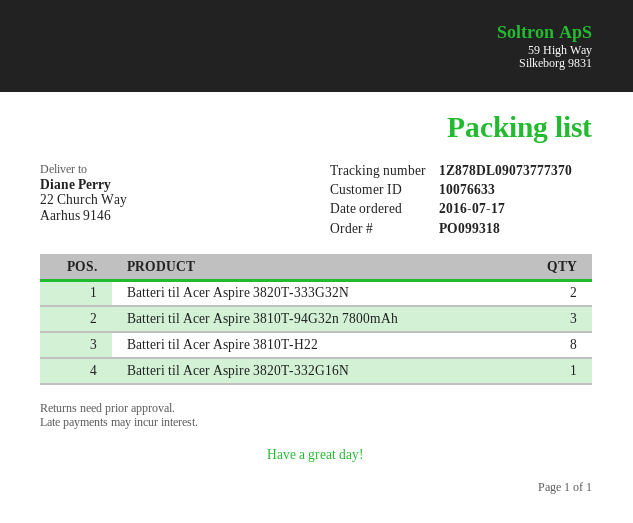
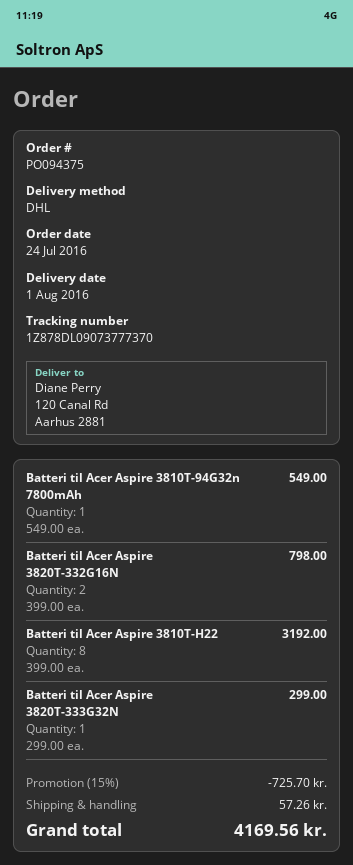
order number: PO099318 -> PO094375
order date: 2016-07-17 -> 2016-07-24
ship to: 22 Church Way, Aarhus 9146 -> 120 Canal Rd, Aarhus 2881
Batteri til Acer Aspire 3820T-333G32N: 2 -> 1
Batteri til Acer Aspire 3810T-94G32n 7800mAh: 3 -> 1
Batteri til Acer Aspire 3820T-332G16N: 1 -> 2

